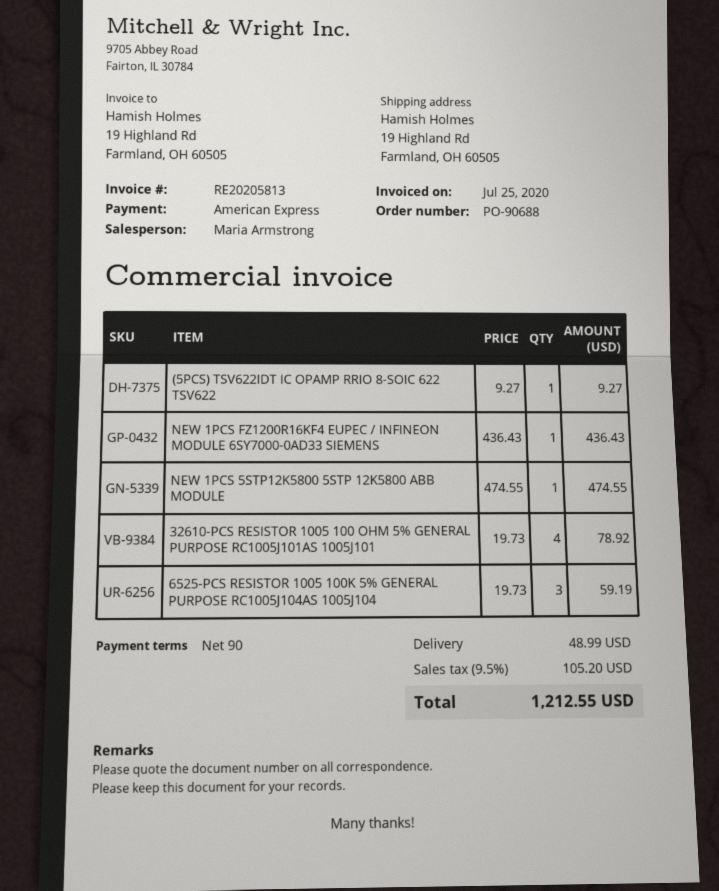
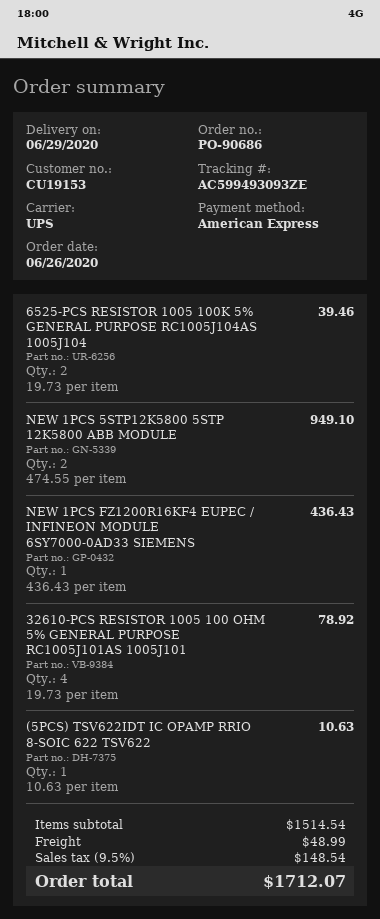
order number: PO-90688 -> PO-90686
(5PCS) TSV622IDT IC OPAMP RRIO 8-SOIC 622 TSV622: 1 x 9.27 = 9.27 -> 1 x 10.63 = 10.63
NEW 1PCS 5STP12K5800 5STP 12K5800 ABB MODULE: 1 x 474.55 = 474.55 -> 2 x 474.55 = 949.10
6525-PCS RESISTOR 1005 100K 5% GENERAL PURPOSE RC1005J104AS 1005J104: 3 x 19.73 = 59.19 -> 2 x 19.73 = 39.46
tax: 9.5% = 105.20 -> 9.5% = 148.54
total: 1212.55 -> 1712.07

